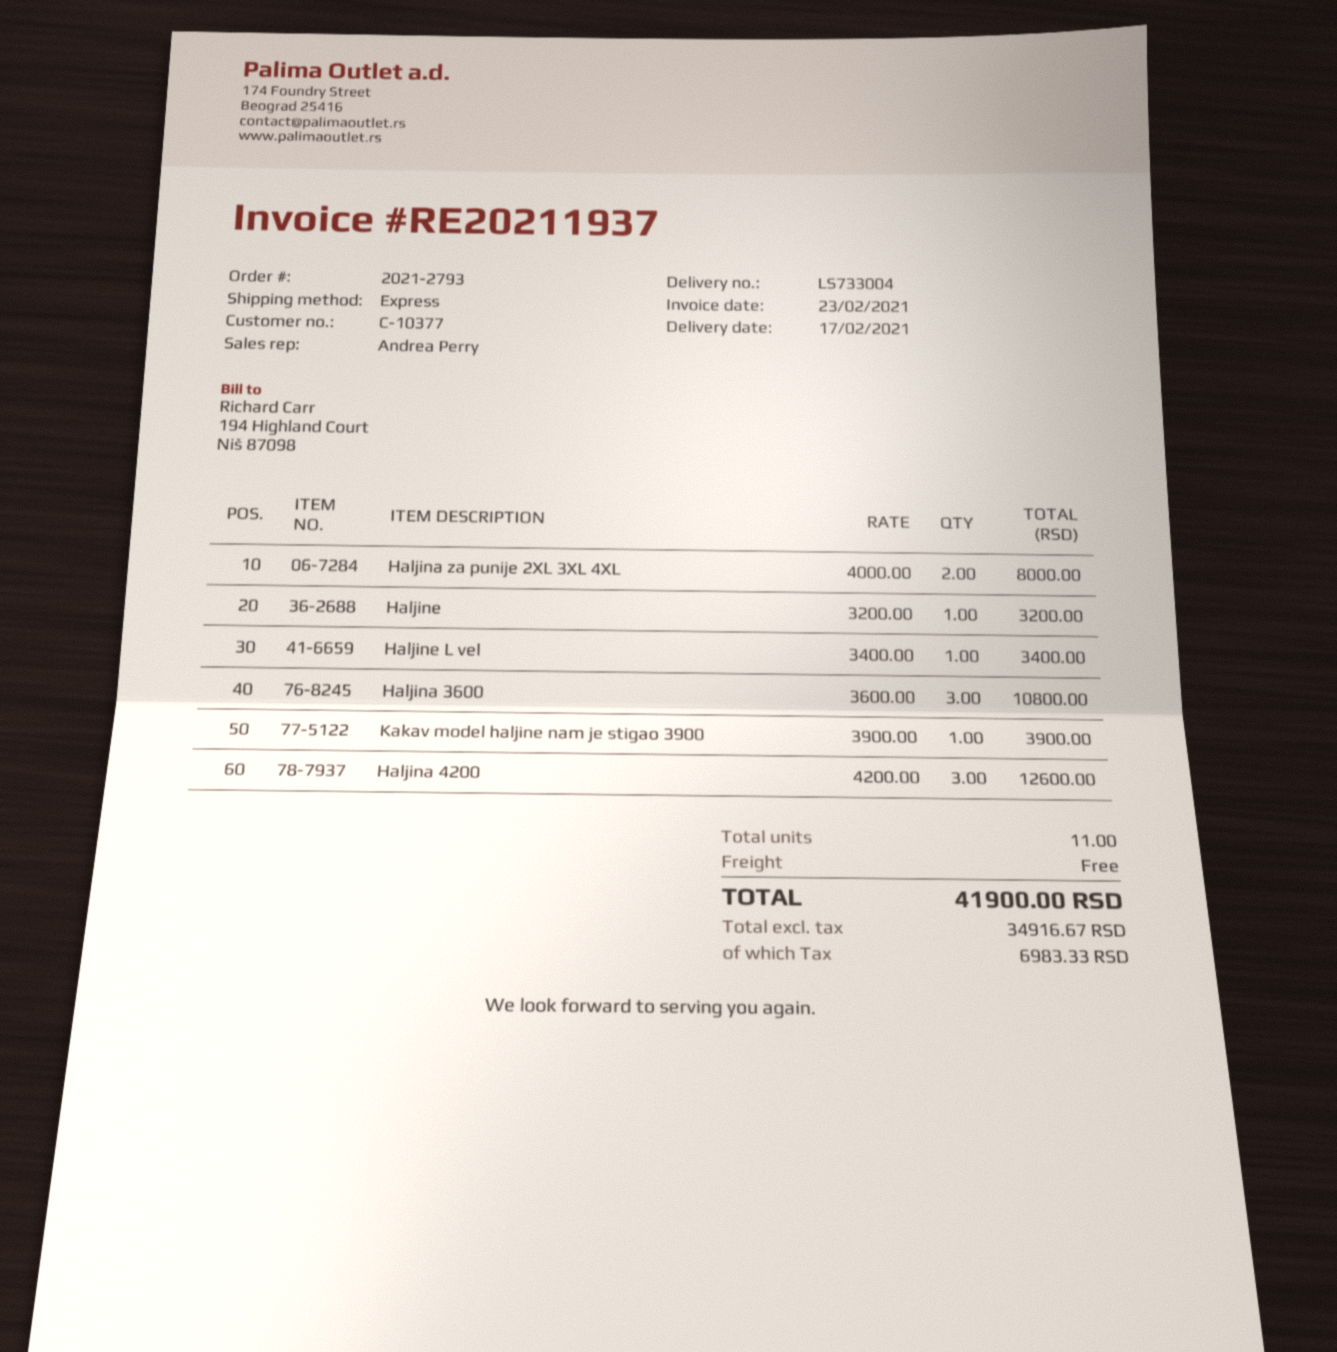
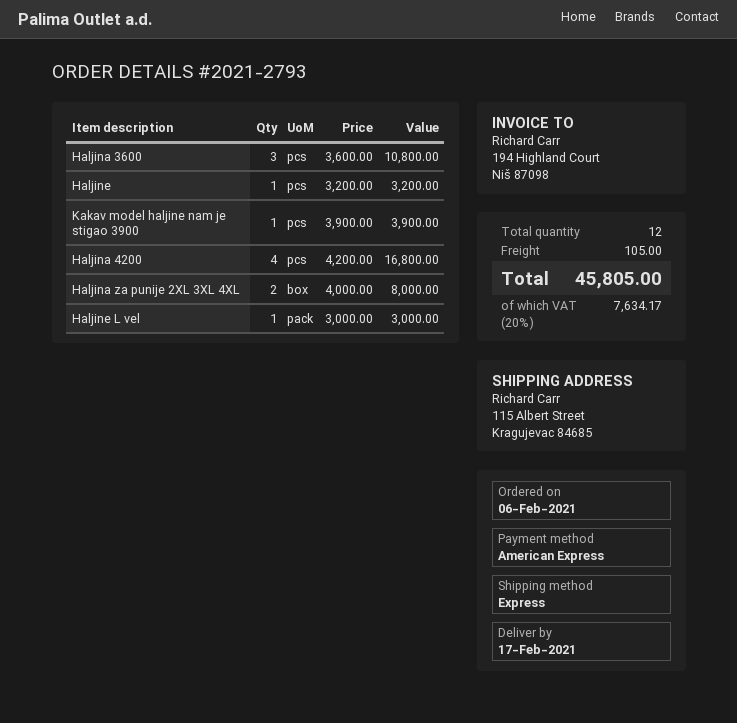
Haljine L vel: 1 x 3400.00 = 3400.00 -> 1 x 3000.00 = 3000.00
Haljina 4200: 3 x 4200.00 = 12600.00 -> 4 x 4200.00 = 16800.00
total quantity: 11 -> 12
shipping: 0.00 -> 105.00
tax: 6983.33 -> 7634.17
total: 41900.00 -> 45805.00

